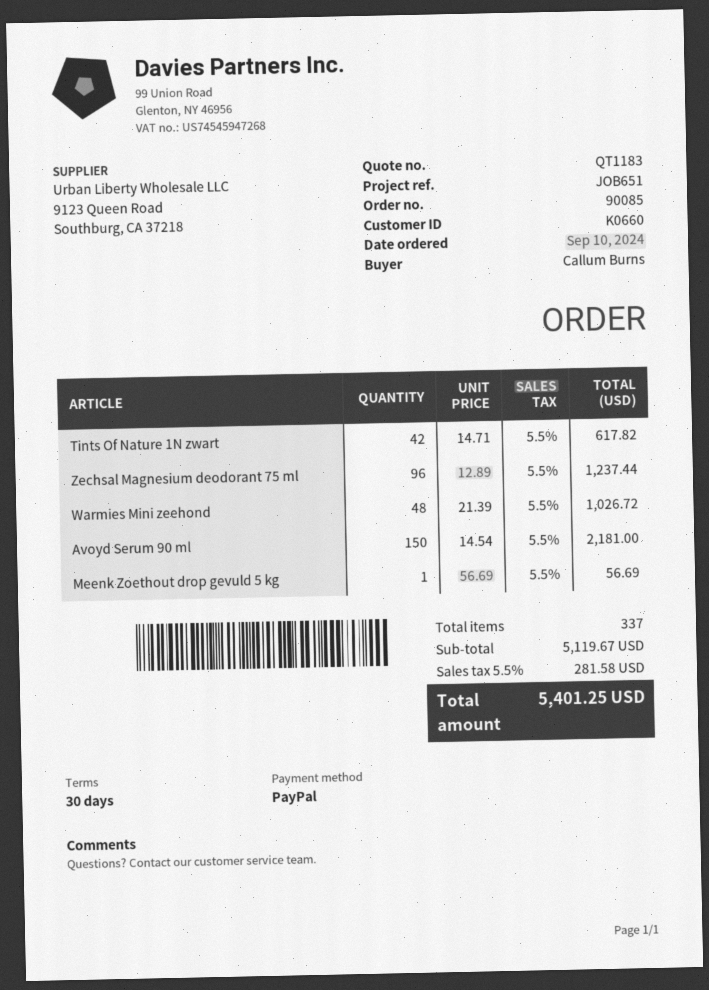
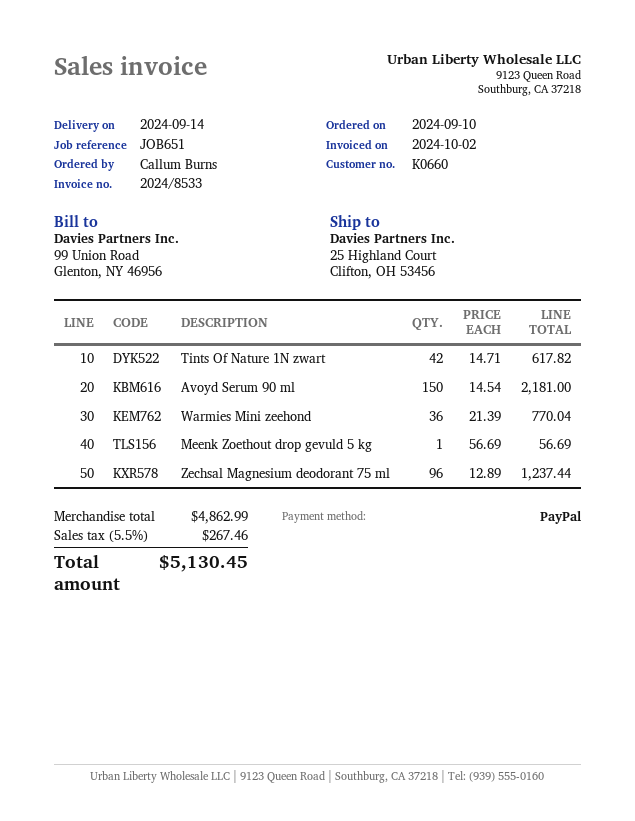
Warmies Mini zeehond: 48 x 21.39 = 1026.72 -> 36 x 21.39 = 770.04
subtotal: 5119.67 -> 4862.99
tax: 5.5% = 281.58 -> 5.5% = 267.46
total: 5401.25 -> 5130.45

